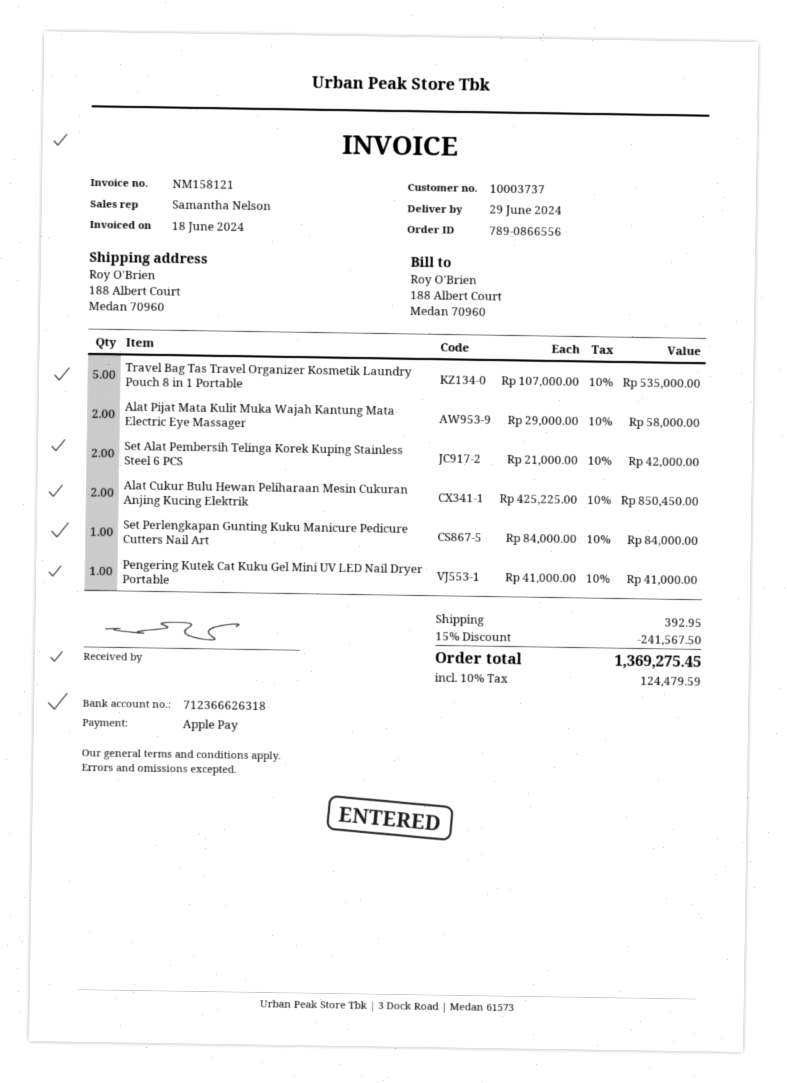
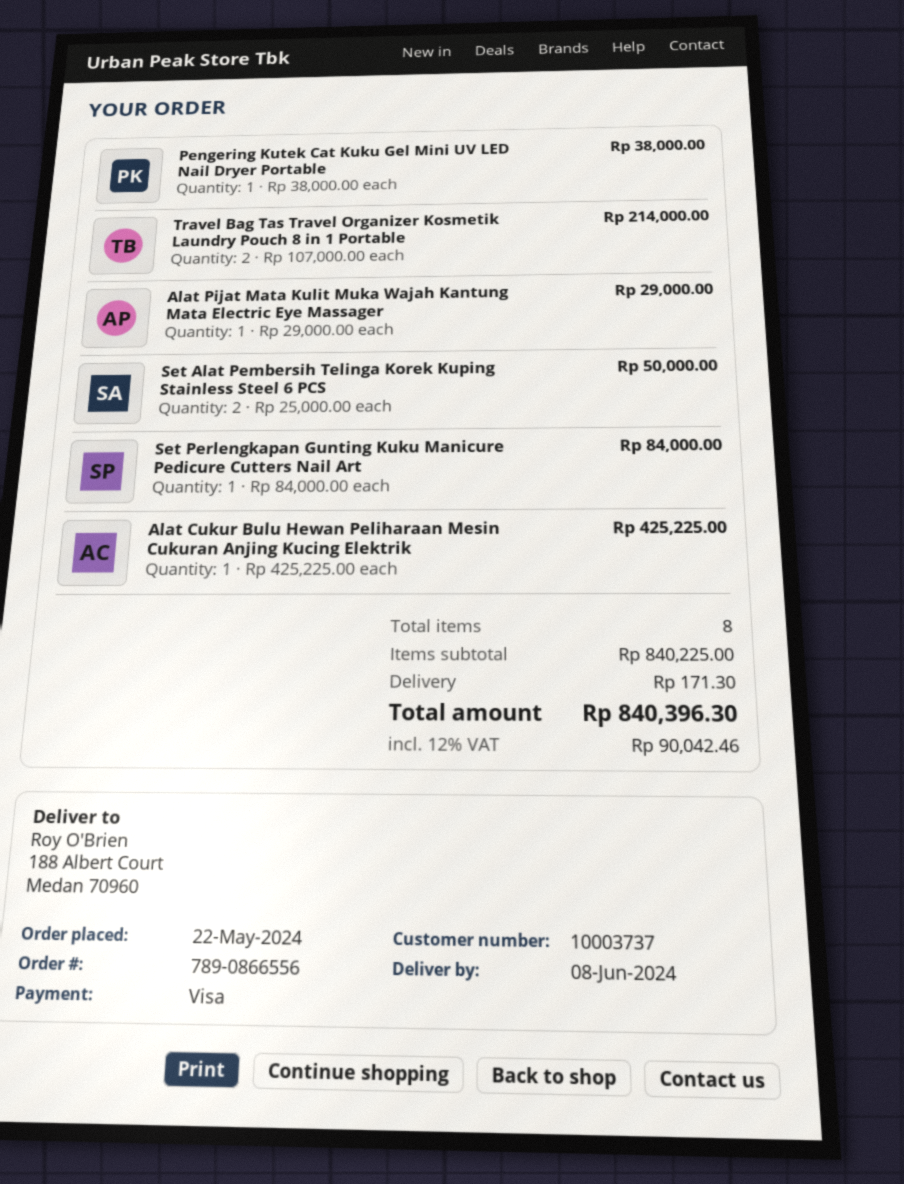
delivery date: 2024-06-29 -> 2024-06-08
payment method: Apple Pay -> Visa
Travel Bag Tas Travel Organizer Kosmetik Laundry Pouch 8 in 1 Portable: 5 x 107000.00 = 535000.00 -> 2 x 107000.00 = 214000.00
Alat Pijat Mata Kulit Muka Wajah Kantung Mata Electric Eye Massager: 2 x 29000.00 = 58000.00 -> 1 x 29000.00 = 29000.00
Set Alat Pembersih Telinga Korek Kuping Stainless Steel 6 PCS: 2 x 21000.00 = 42000.00 -> 2 x 25000.00 = 50000.00
Alat Cukur Bulu Hewan Peliharaan Mesin Cukuran Anjing Kucing Elektrik: 2 x 425225.00 = 850450.00 -> 1 x 425225.00 = 425225.00
Pengering Kutek Cat Kuku Gel Mini UV LED Nail Dryer Portable: 1 x 41000.00 = 41000.00 -> 1 x 38000.00 = 38000.00
discount: 15% = 241567.50 -> none
shipping: 392.95 -> 171.30
tax: 10% = 124479.59 -> 12% = 90042.46
total: 1369275.45 -> 840396.30

